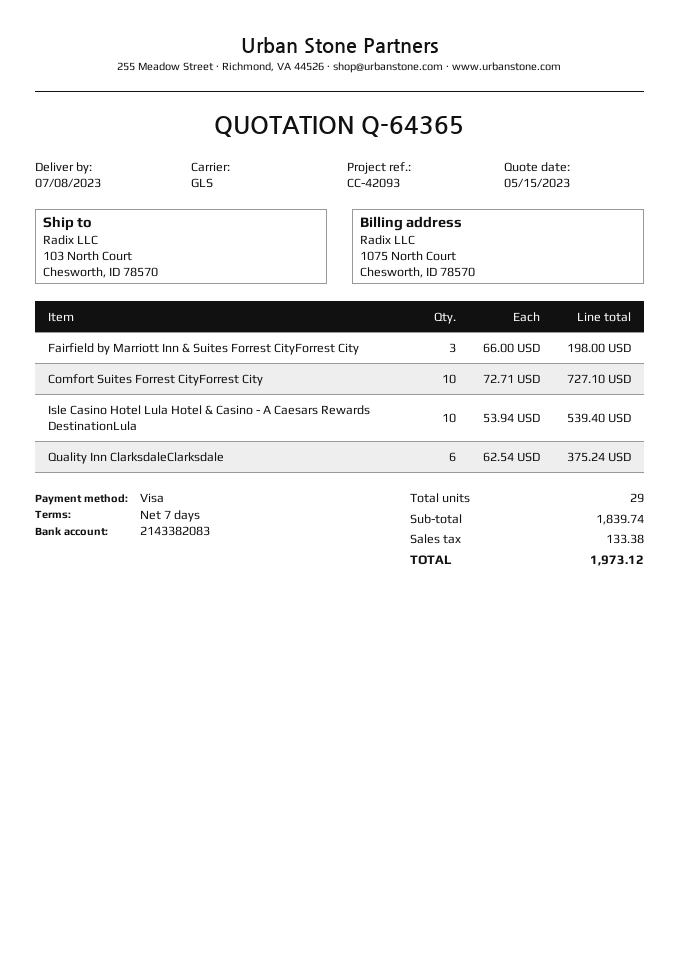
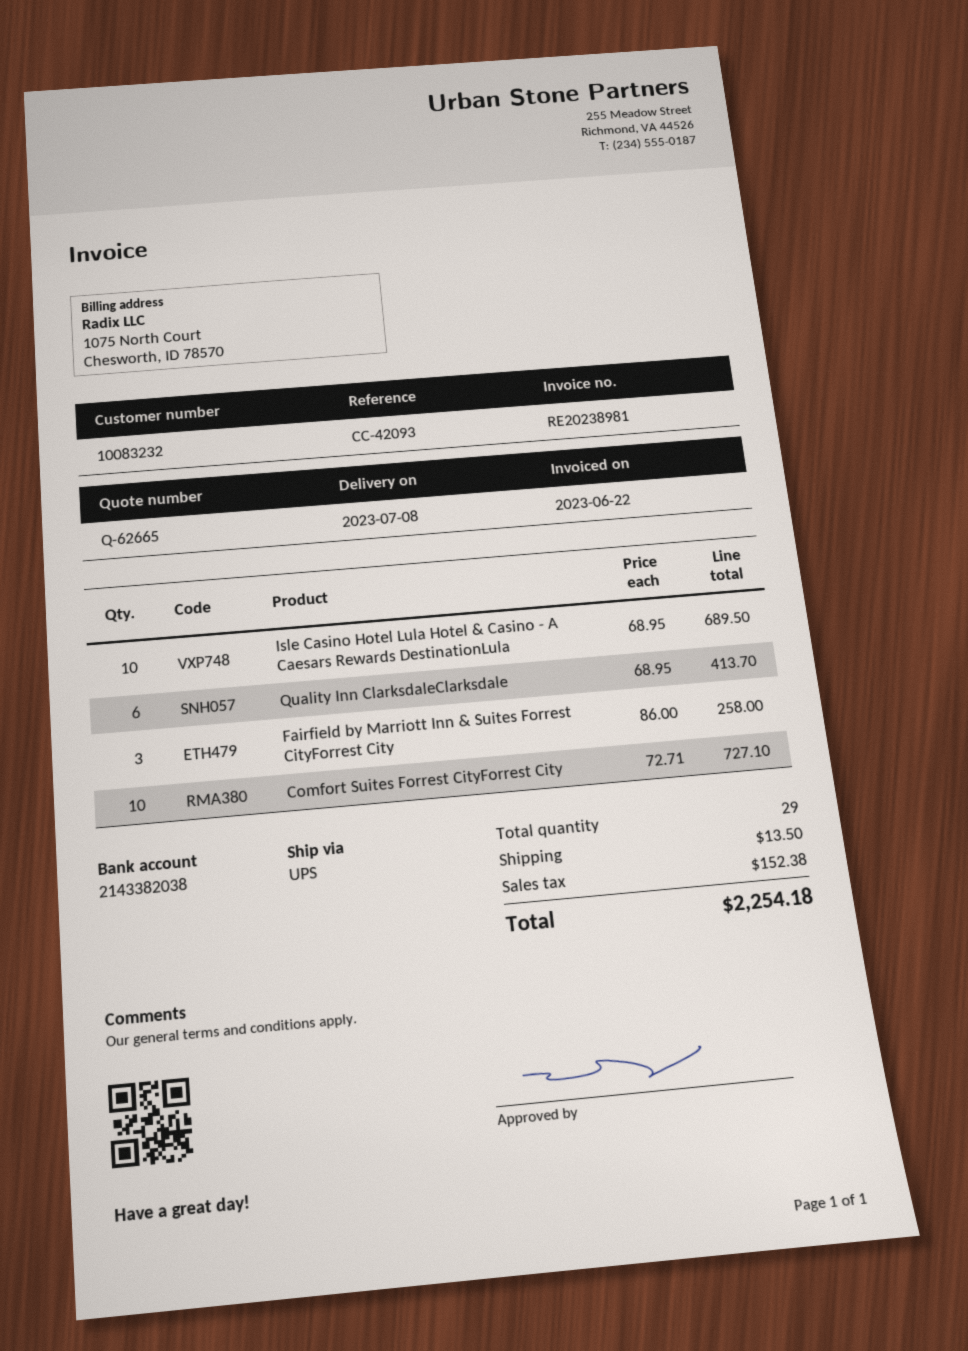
quote number: Q-64365 -> Q-62665
bank account: 2143382083 -> 2143382038
shipping method: GLS -> UPS
Fairfield by Marriott Inn & Suites Forrest CityForrest City: 3 x 66.00 = 198.00 -> 3 x 86.00 = 258.00
Isle Casino Hotel Lula Hotel & Casino - A Caesars Rewards DestinationLula: 10 x 53.94 = 539.40 -> 10 x 68.95 = 689.50
Quality Inn ClarksdaleClarksdale: 6 x 62.54 = 375.24 -> 6 x 68.95 = 413.70
shipping: none -> 13.50
tax: 133.38 -> 152.38
total: 1973.12 -> 2254.18

